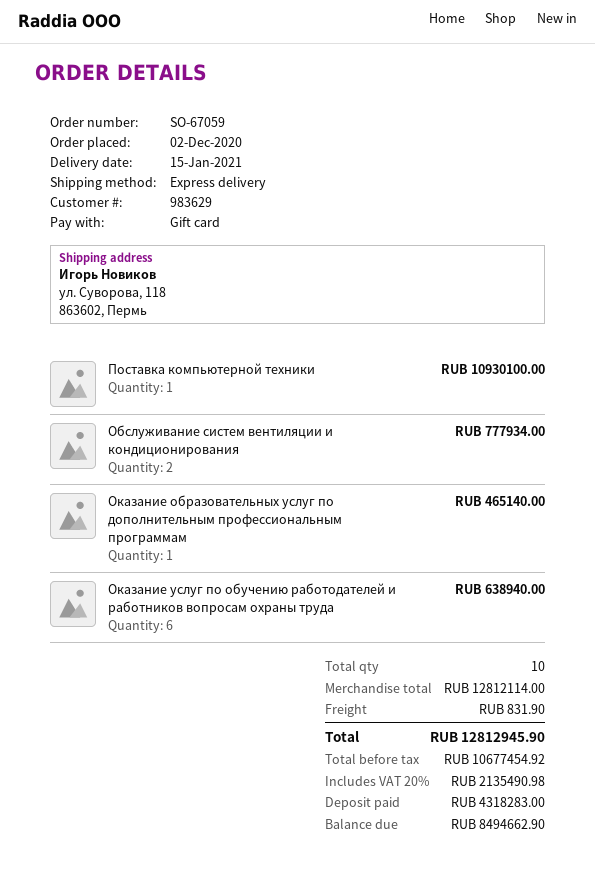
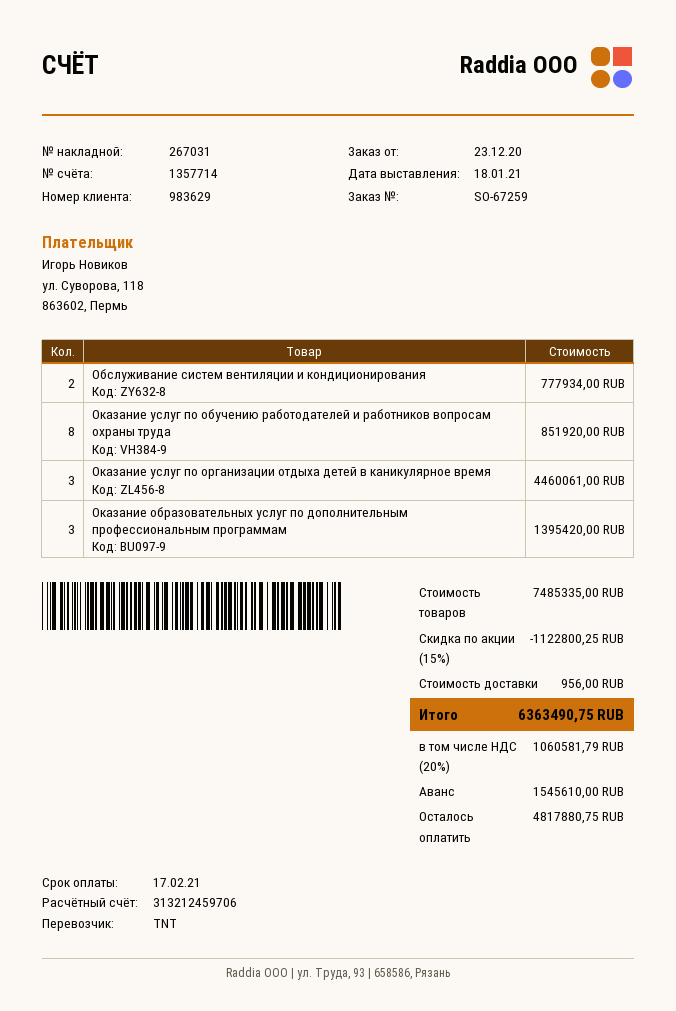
order number: SO-67059 -> SO-67259
order date: 2020-12-02 -> 2020-12-23
shipping method: express -> TNT
Поставка компьютерной техники: 1 for 10930100.00 -> none
Оказание образовательных услуг по дополнительным профессиональным программам: 1 for 465140.00 -> 3 for 1395420.00
Оказание услуг по обучению работодателей и работников вопросам охраны труда: 6 for 638940.00 -> 8 for 851920.00
Оказание услуг по организации отдыха детей в каникулярное время: none -> 3 for 4460061.00
subtotal: 12812114.00 -> 7485335.00
discount: none -> 15% = 1122800.25
shipping: 831.90 -> 956.00
tax: 20% = 2135490.98 -> 20% = 1060581.79
total: 12812945.90 -> 6363490.75
deposit: 4318283.00 -> 1545610.00
balance: 8494662.90 -> 4817880.75

